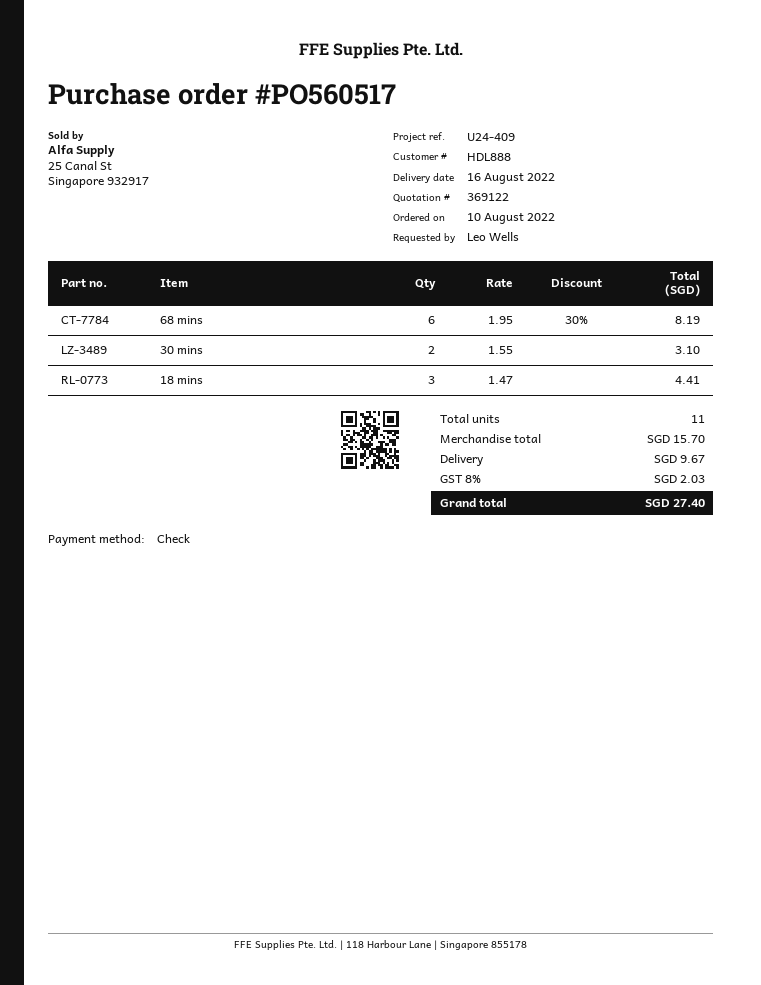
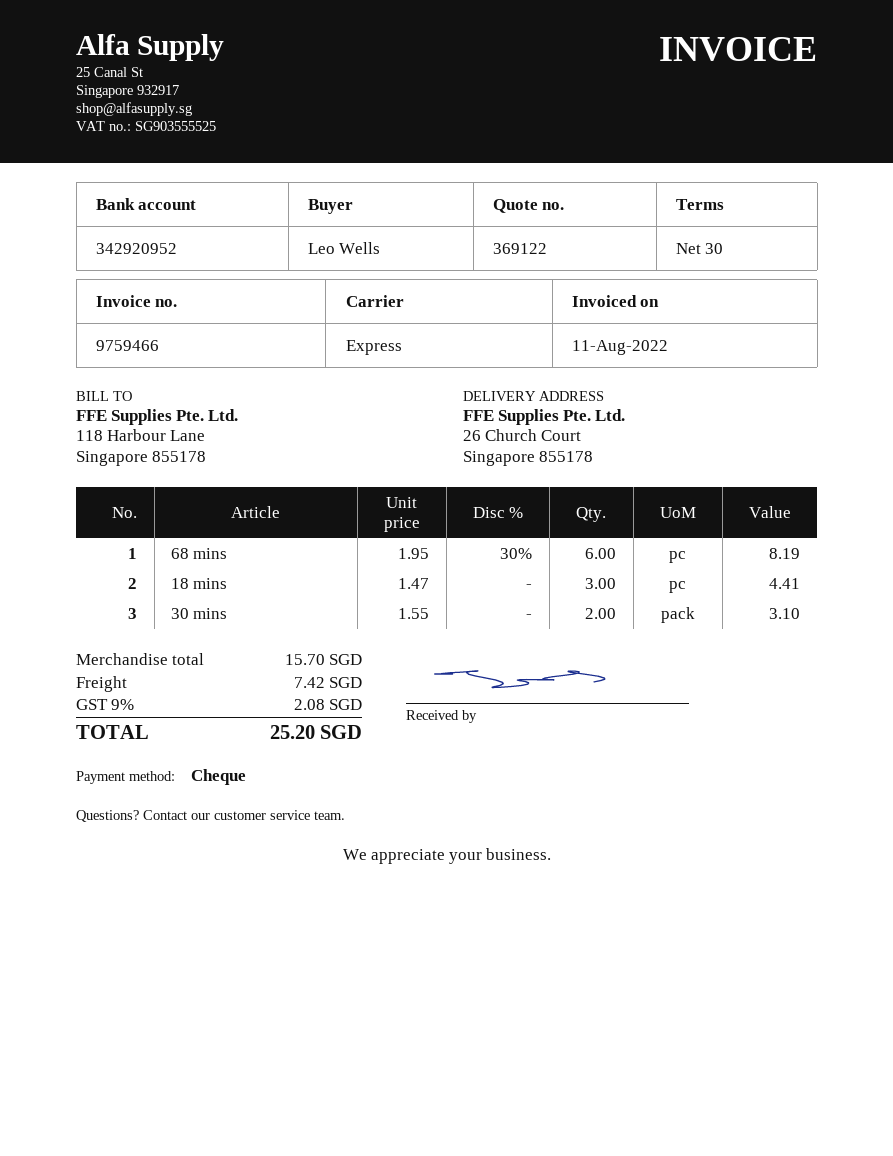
shipping: 9.67 -> 7.42
tax: 8% = 2.03 -> 9% = 2.08
total: 27.40 -> 25.20

